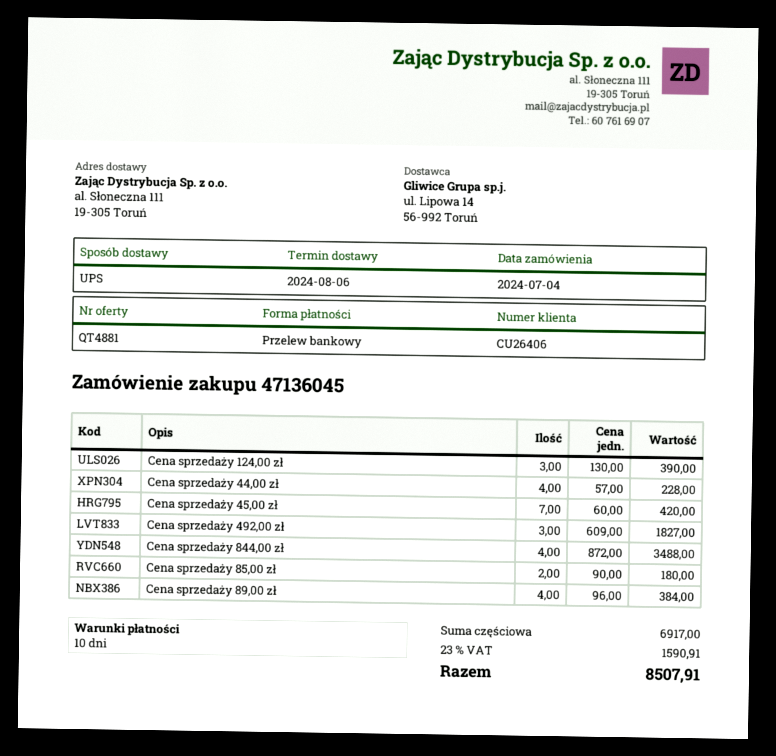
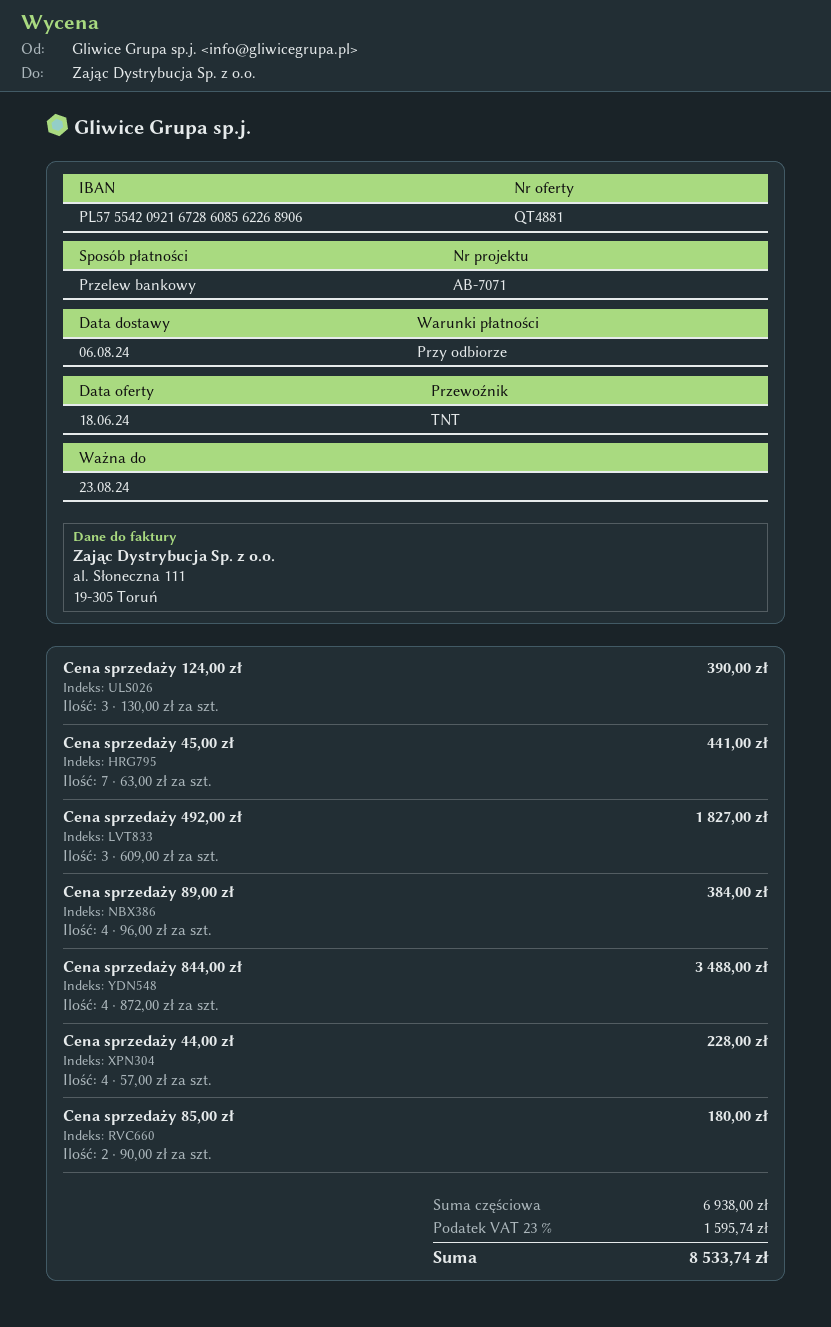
payment terms: 10 days -> on receipt
shipping method: UPS -> TNT
Cena sprzedaży 45,00 zł: 7 x 60.00 = 420.00 -> 7 x 63.00 = 441.00
subtotal: 6917.00 -> 6938.00
tax: 23% = 1590.91 -> 23% = 1595.74
total: 8507.91 -> 8533.74

